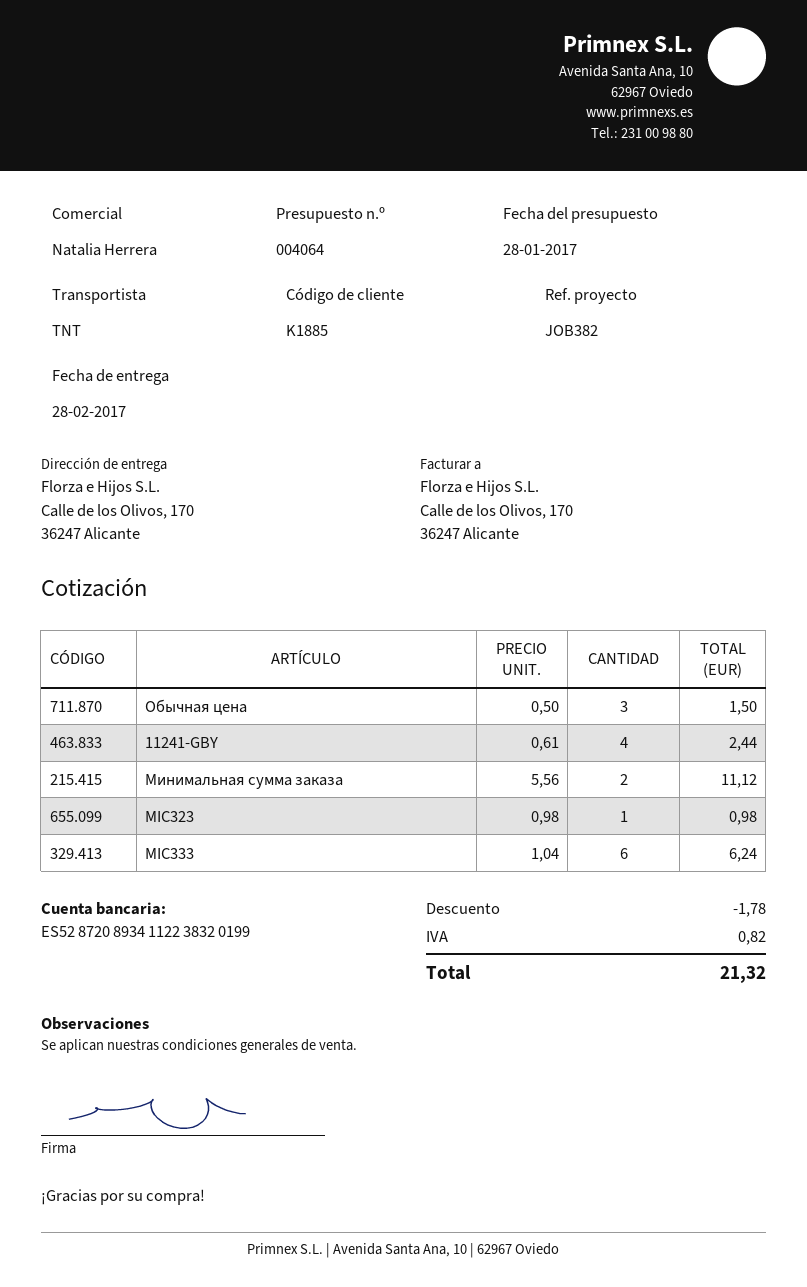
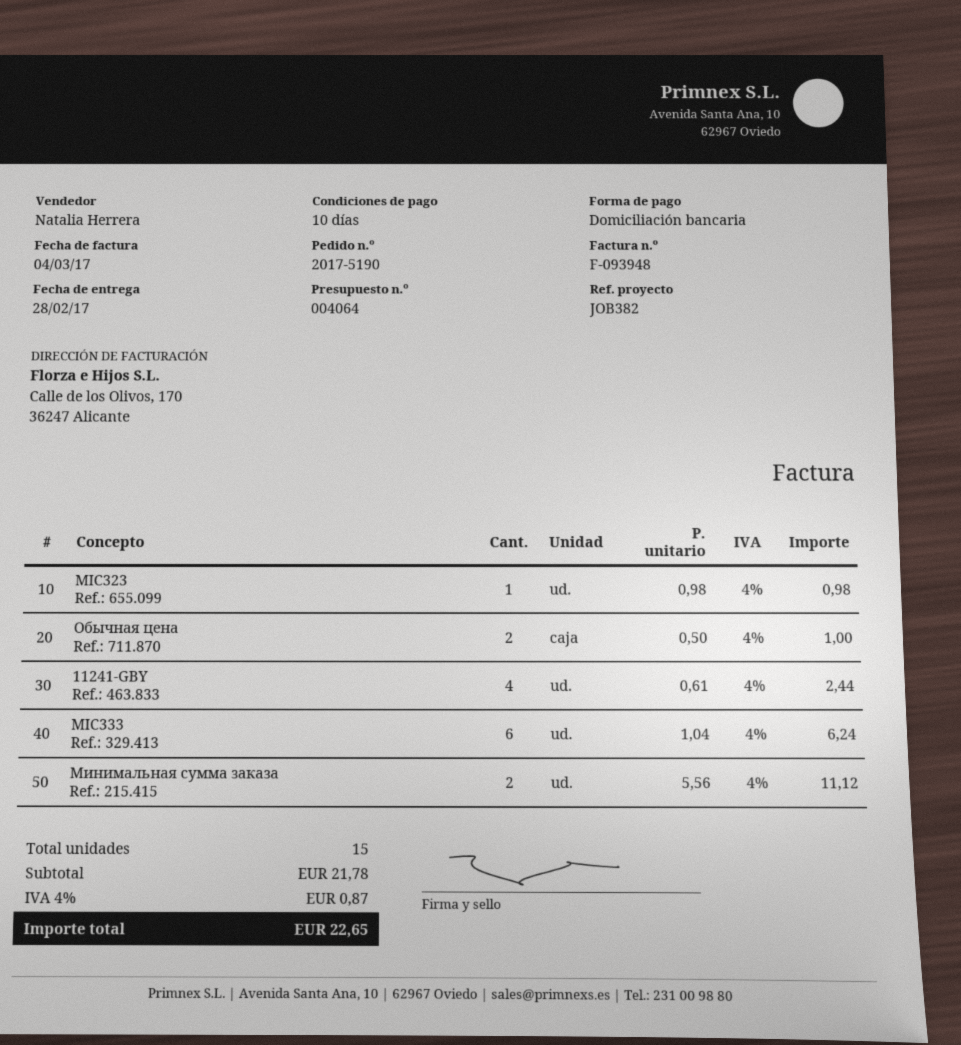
Обычная цена: 3 x 0.50 = 1.50 -> 2 x 0.50 = 1.00
discount: 1.78 -> none
tax: 0.82 -> 0.87
total: 21.32 -> 22.65

